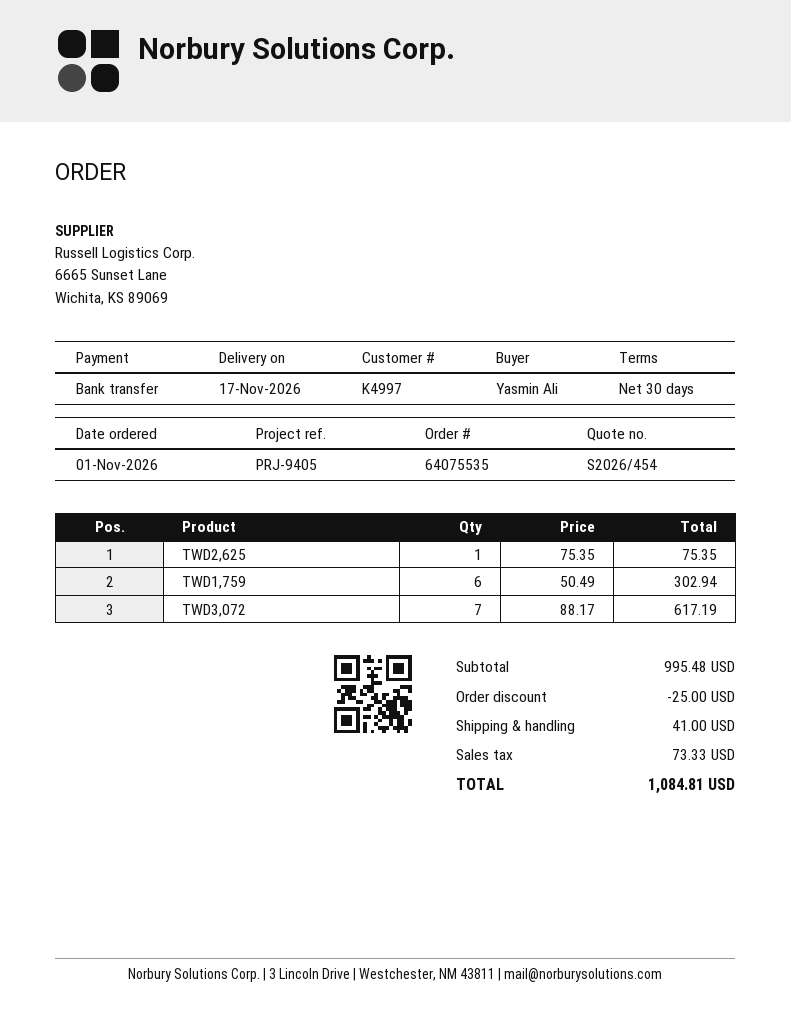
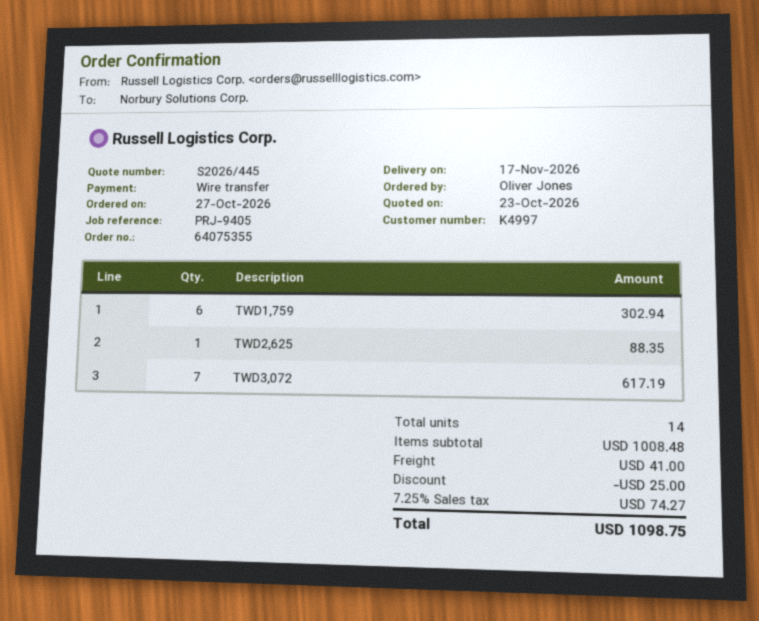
quote number: S2026/454 -> S2026/445
order number: 64075535 -> 64075355
order date: 2026-11-01 -> 2026-10-27
ordered by: Yasmin Ali -> Oliver Jones
TWD2,625: 1 for 75.35 -> 1 for 88.35
subtotal: 995.48 -> 1008.48
tax: 73.33 -> 74.27
total: 1084.81 -> 1098.75

